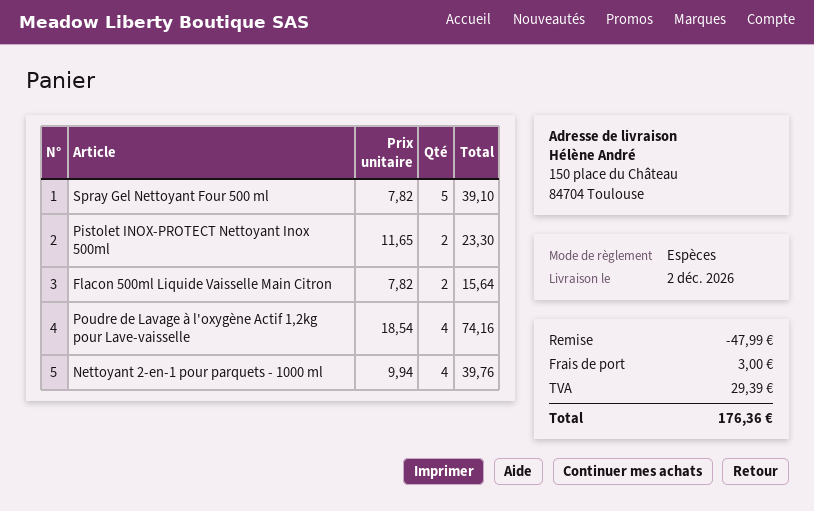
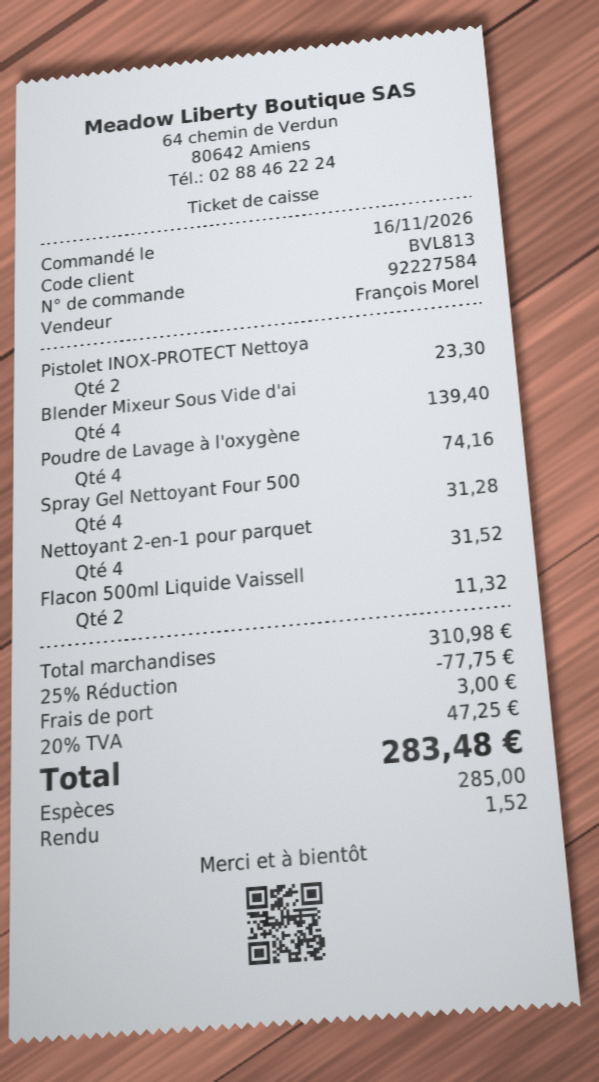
Spray Gel Nettoyant Four 500 ml: 5 for 39.10 -> 4 for 31.28
Flacon 500ml Liquide Vaisselle Main Citron: 2 for 15.64 -> 2 for 11.32
Nettoyant 2-en-1 pour parquets - 1000 ml: 4 for 39.76 -> 4 for 31.52
Blender Mixeur Sous Vide d'ai: none -> 4 for 139.40
discount: 47.99 -> 77.75
tax: 29.39 -> 47.25
total: 176.36 -> 283.48

